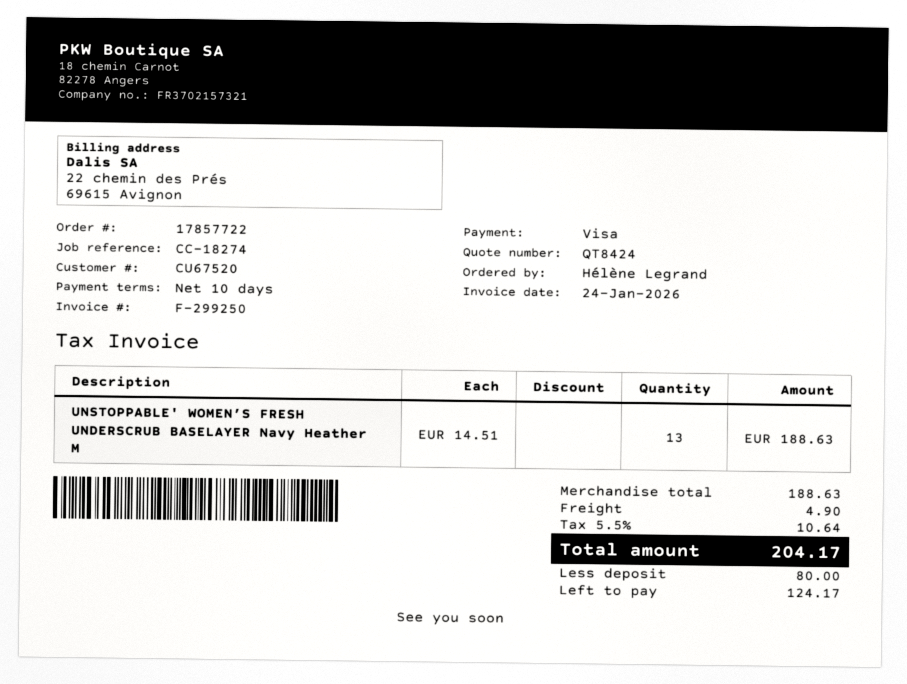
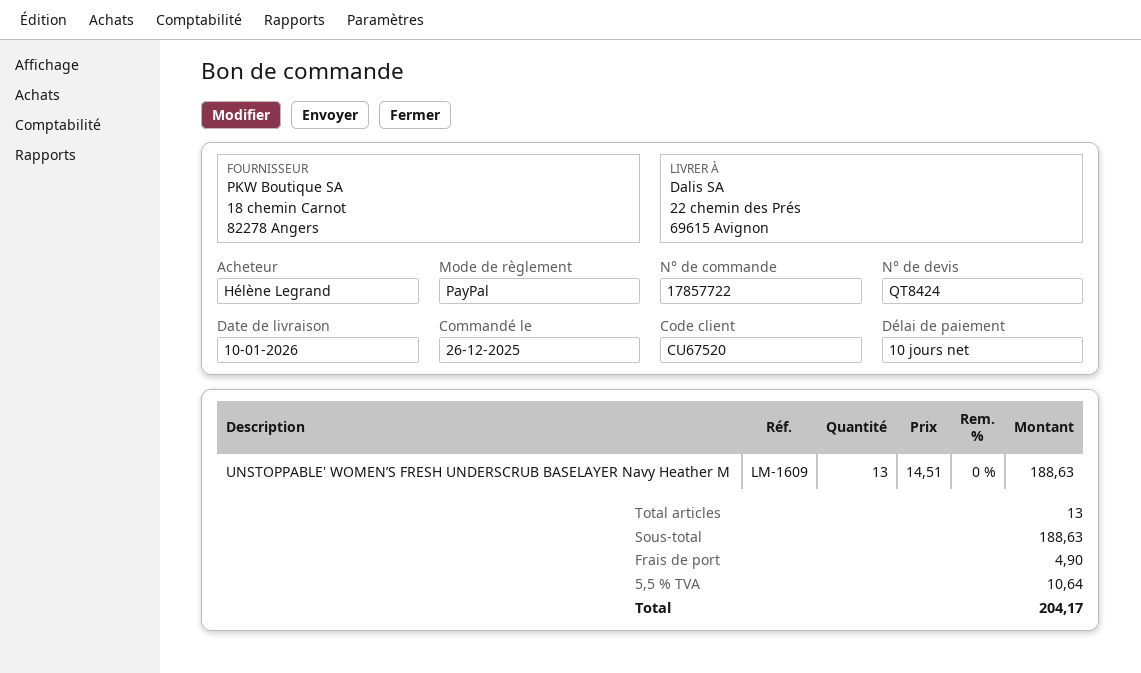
payment method: Visa -> PayPal

